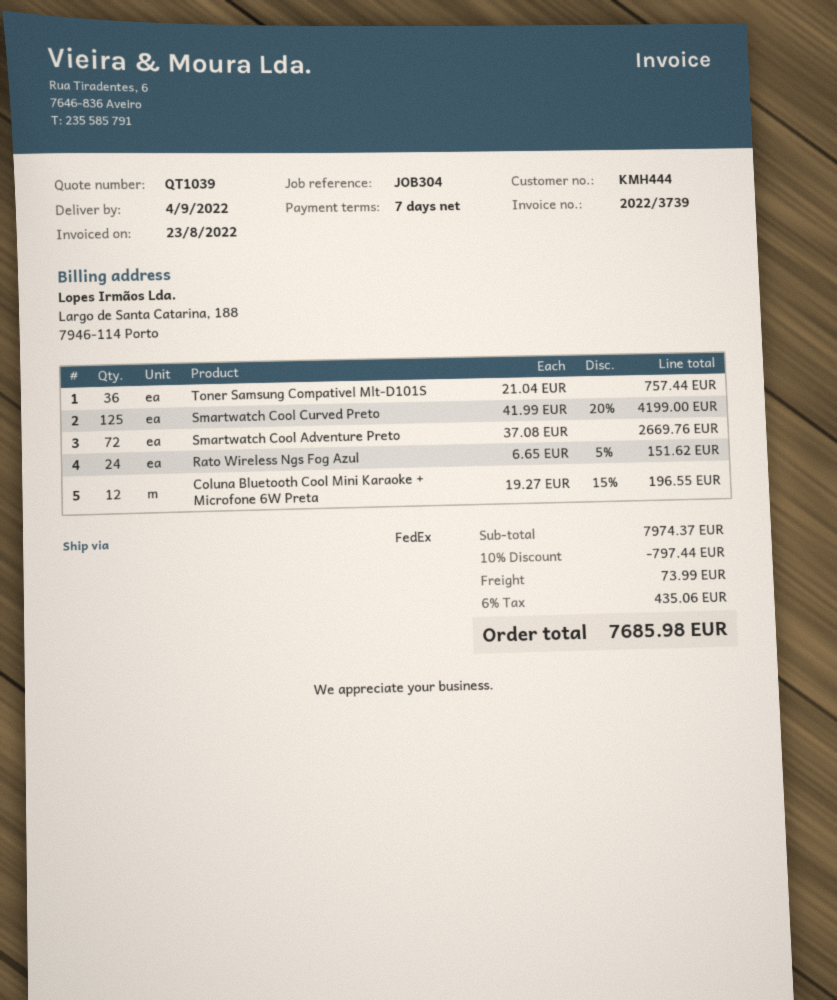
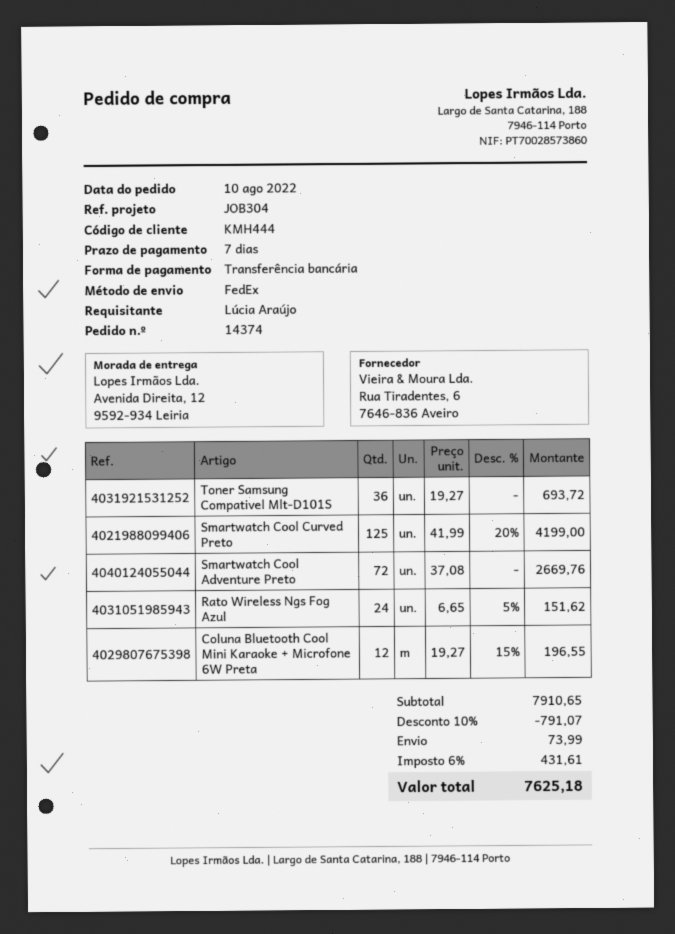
Toner Samsung Compativel Mlt-D101S: 36 x 21.04 = 757.44 -> 36 x 19.27 = 693.72
subtotal: 7974.37 -> 7910.65
discount: 10% = 797.44 -> 10% = 791.07
tax: 6% = 435.06 -> 6% = 431.61
total: 7685.98 -> 7625.18

